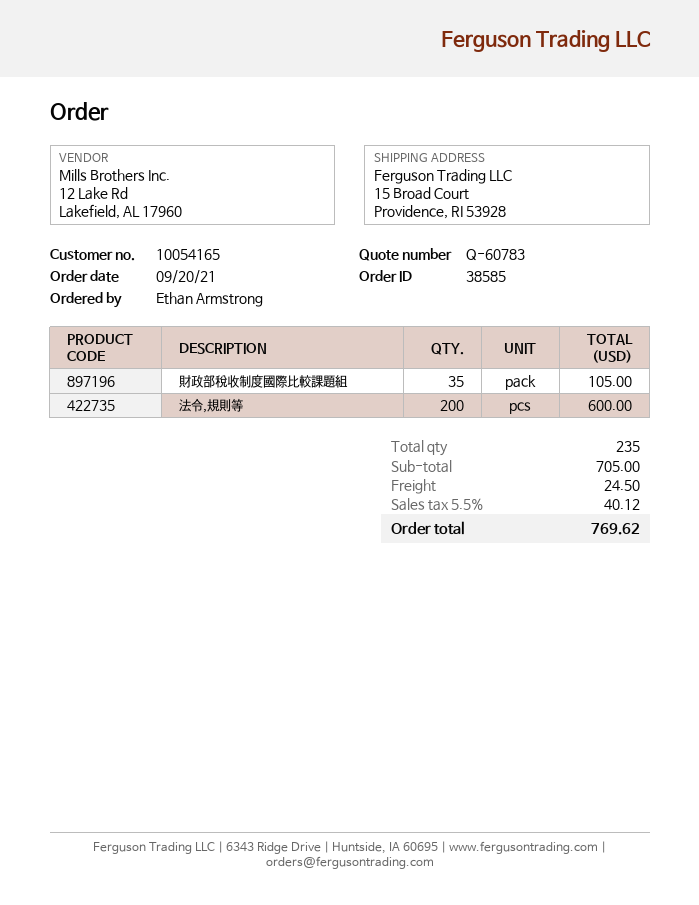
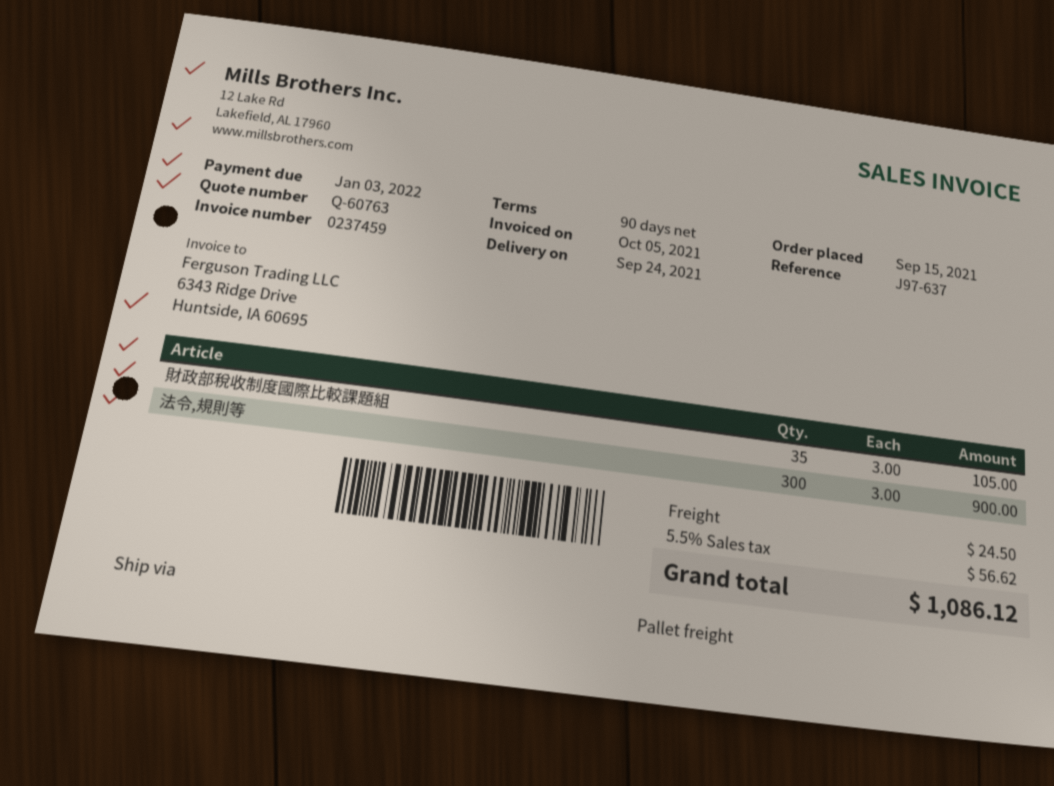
quote number: Q-60783 -> Q-60763
order date: 2021-09-20 -> 2021-09-15
法令,規則等: 200 for 600.00 -> 300 for 900.00
tax: 5.5% = 40.12 -> 5.5% = 56.62
total: 769.62 -> 1086.12

